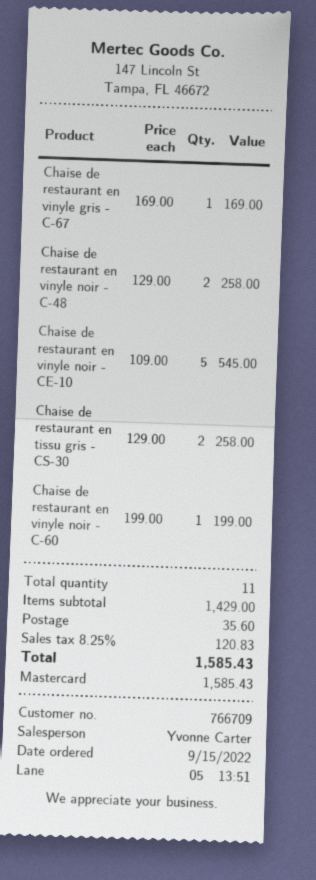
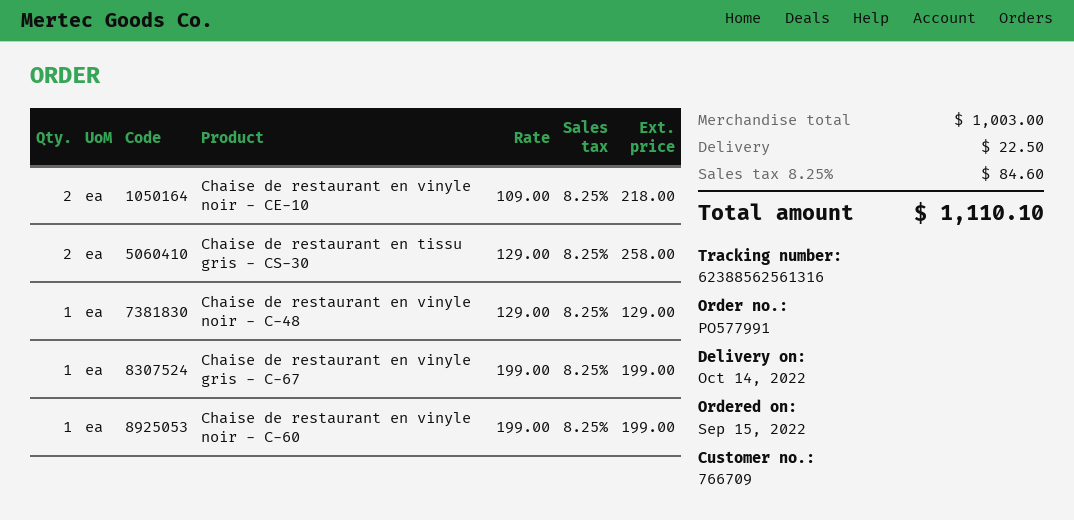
Chaise de restaurant en vinyle gris - C-67: 1 x 169.00 = 169.00 -> 1 x 199.00 = 199.00
Chaise de restaurant en vinyle noir - C-48: 2 x 129.00 = 258.00 -> 1 x 129.00 = 129.00
Chaise de restaurant en vinyle noir - CE-10: 5 x 109.00 = 545.00 -> 2 x 109.00 = 218.00
subtotal: 1429.00 -> 1003.00
shipping: 35.60 -> 22.50
tax: 8.25% = 120.83 -> 8.25% = 84.60
total: 1585.43 -> 1110.10

